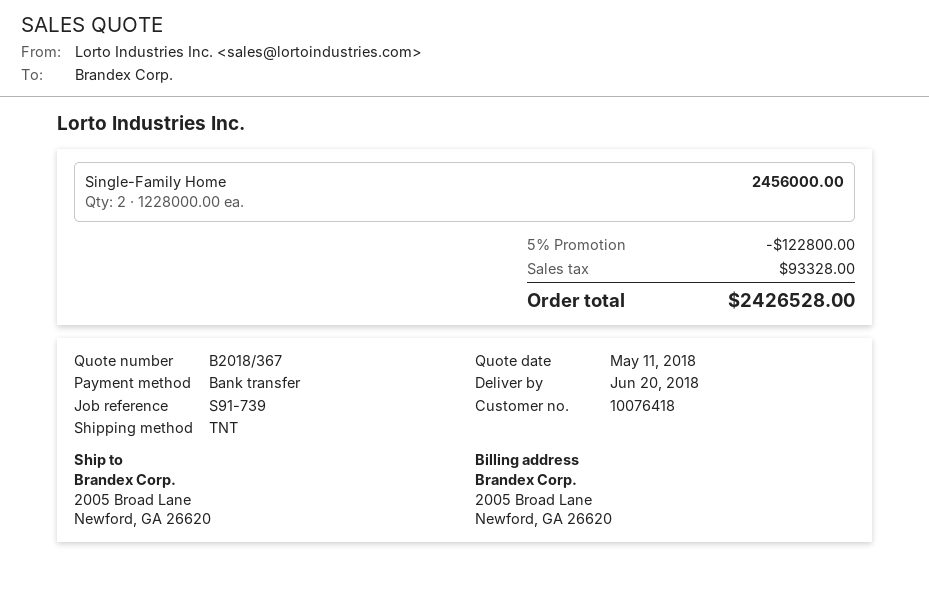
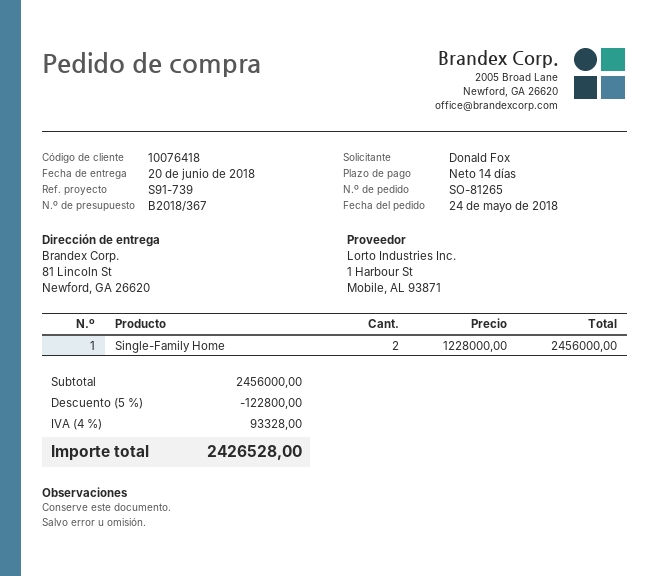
ship to: 2005 Broad Lane, Newford, GA 26620 -> 81 Lincoln St, Newford, GA 26620

